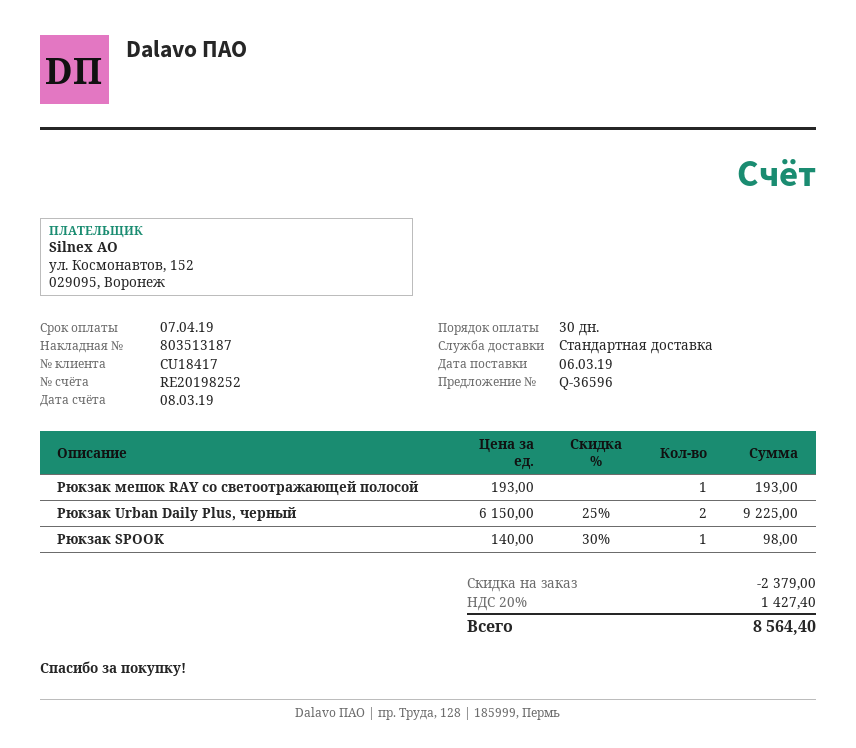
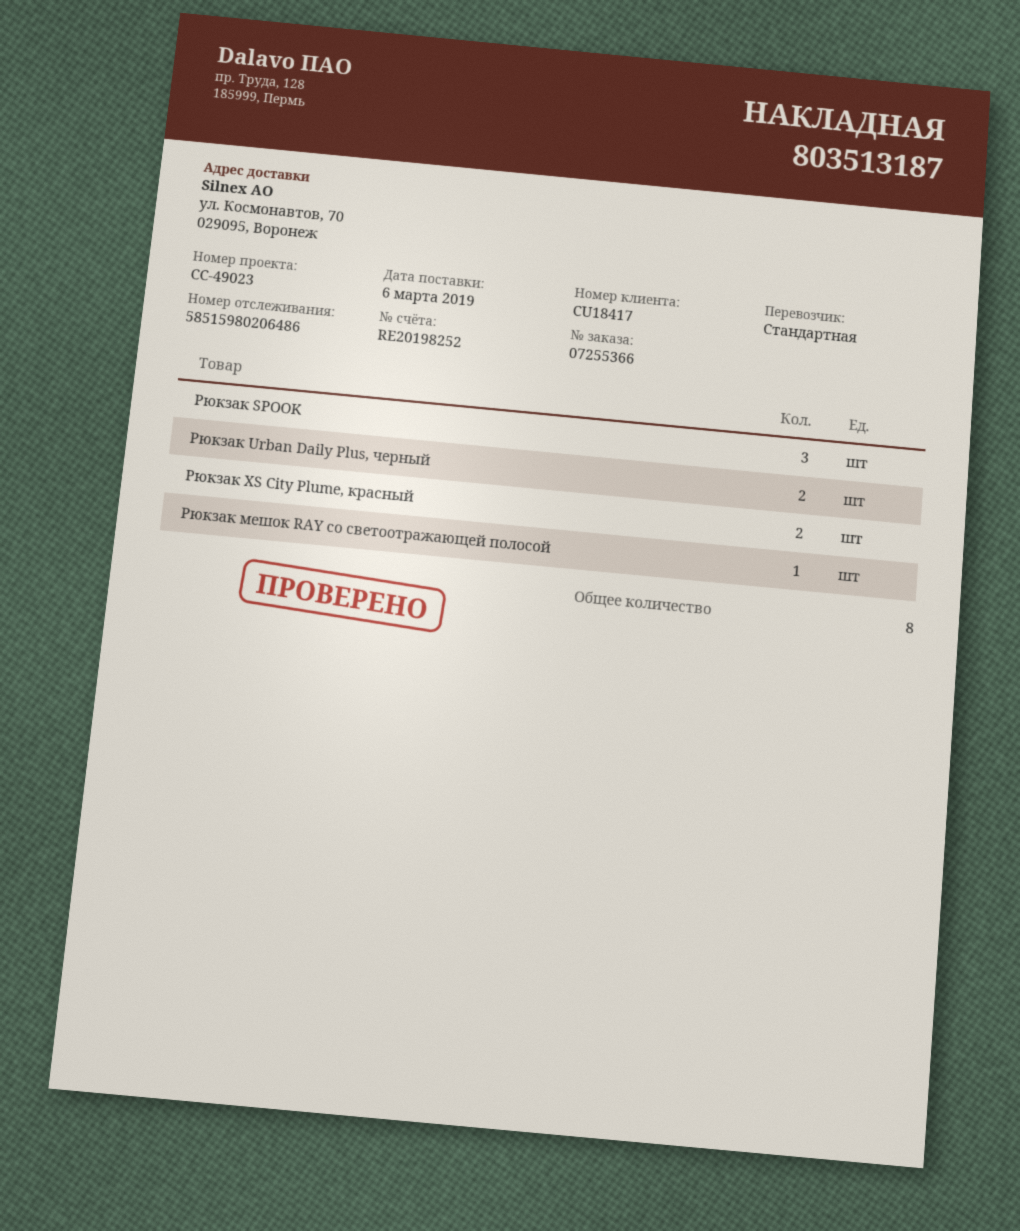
Рюкзак SPOOK: 1 -> 3
Рюкзак XS City Plume, красный: none -> 2

